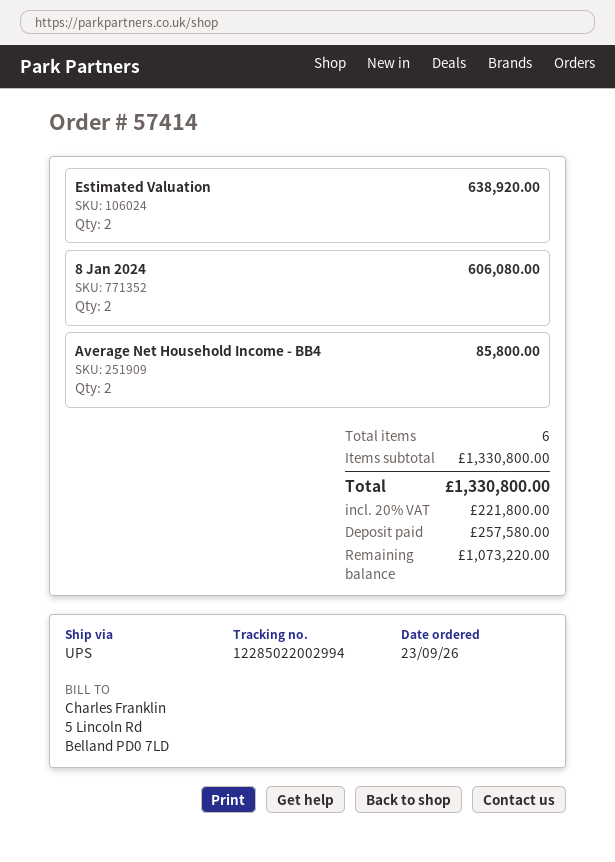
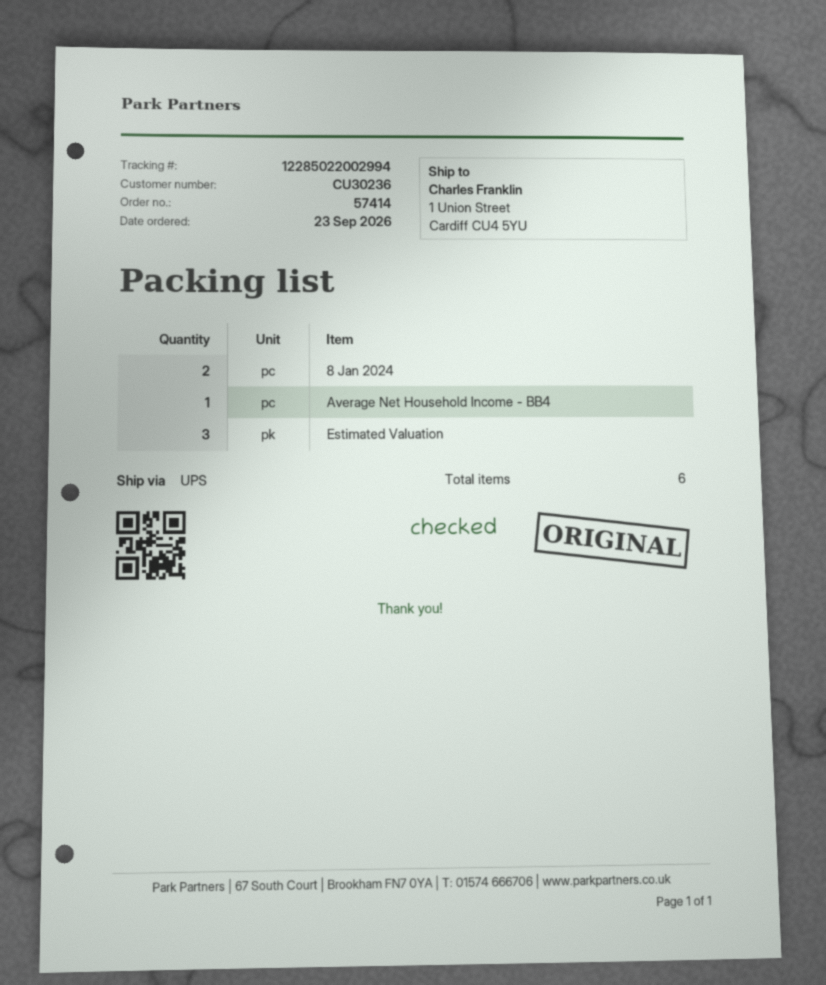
Estimated Valuation: 2 -> 3
Average Net Household Income - BB4: 2 -> 1

